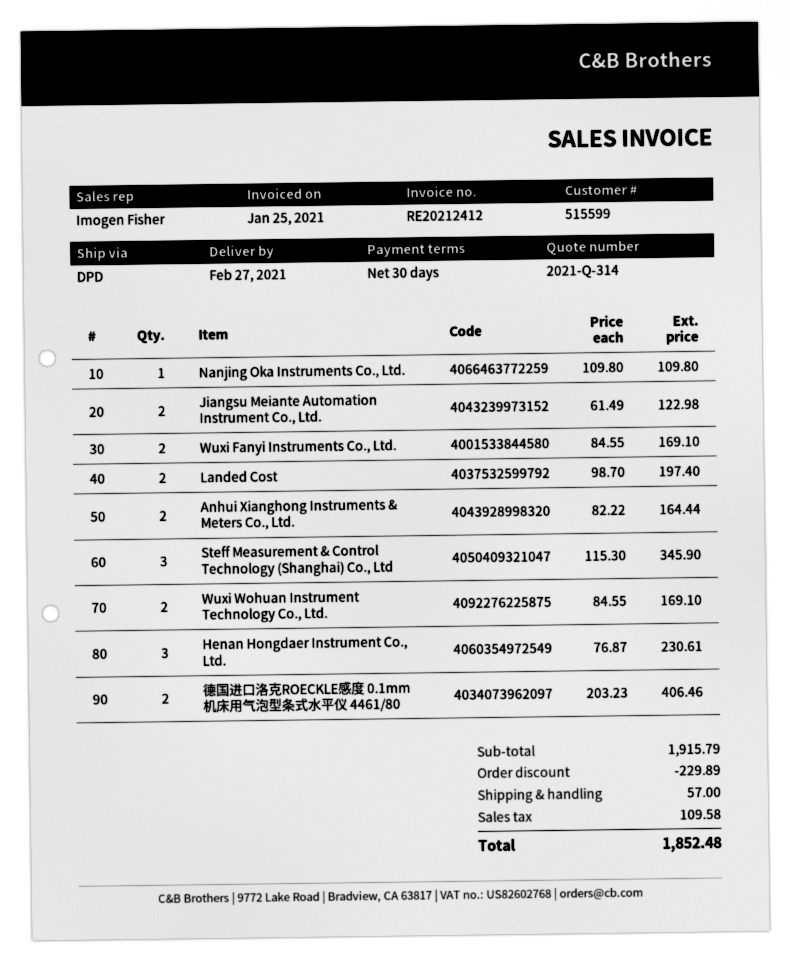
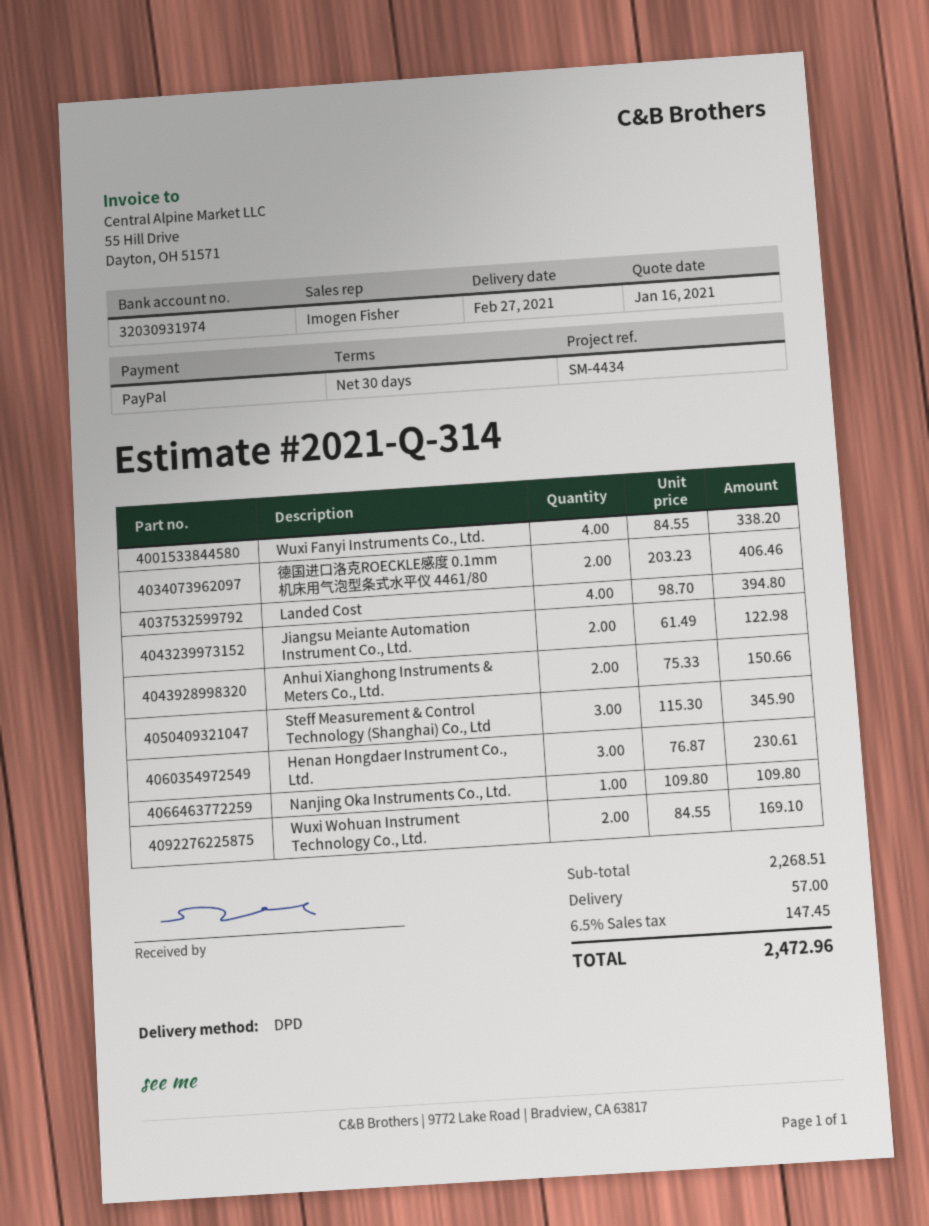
Wuxi Fanyi Instruments Co., Ltd.: 2 x 84.55 = 169.10 -> 4 x 84.55 = 338.20
Landed Cost: 2 x 98.70 = 197.40 -> 4 x 98.70 = 394.80
Anhui Xianghong Instruments & Meters Co., Ltd.: 2 x 82.22 = 164.44 -> 2 x 75.33 = 150.66
subtotal: 1915.79 -> 2268.51
discount: 229.89 -> none
tax: 109.58 -> 147.45
total: 1852.48 -> 2472.96

